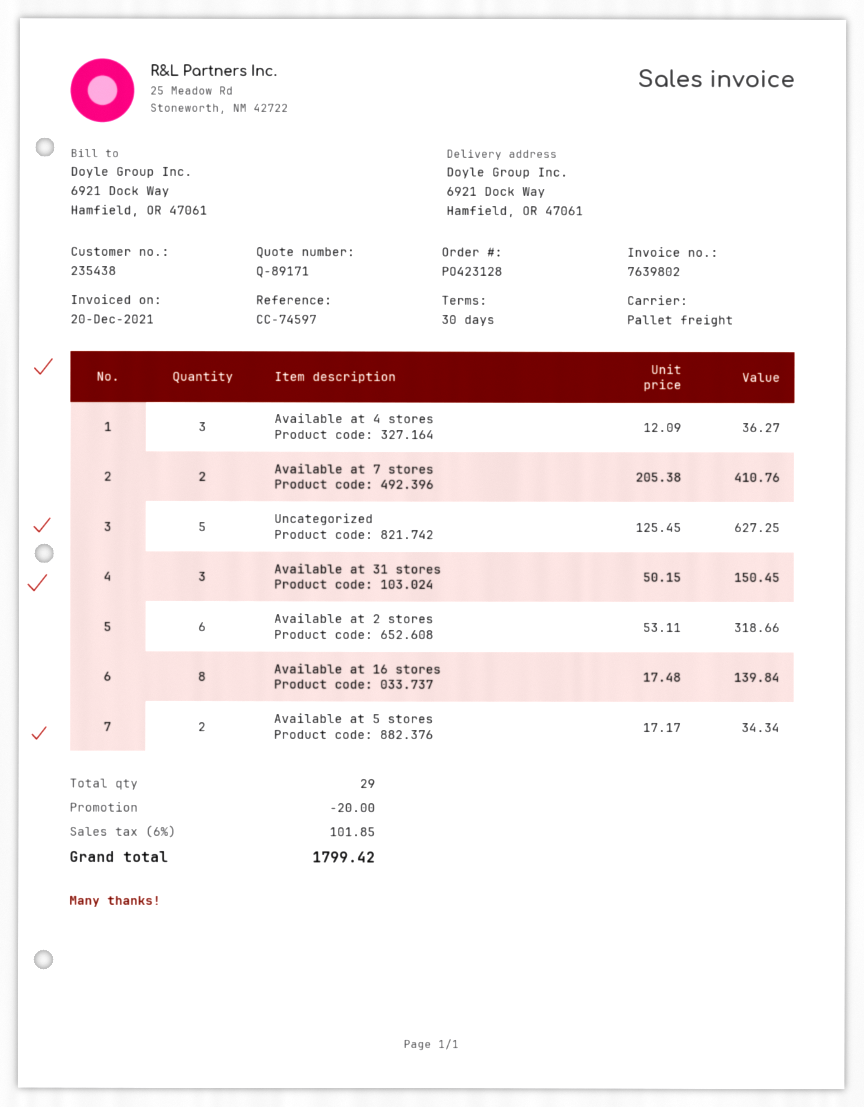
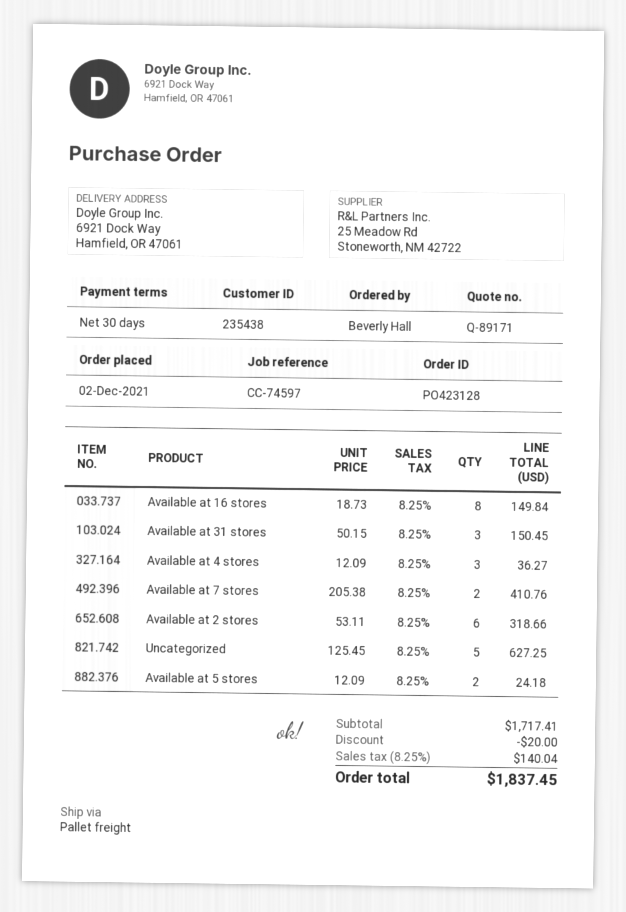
Available at 16 stores: 8 x 17.48 = 139.84 -> 8 x 18.73 = 149.84
Available at 5 stores: 2 x 17.17 = 34.34 -> 2 x 12.09 = 24.18
tax: 6% = 101.85 -> 8.25% = 140.04
total: 1799.42 -> 1837.45

